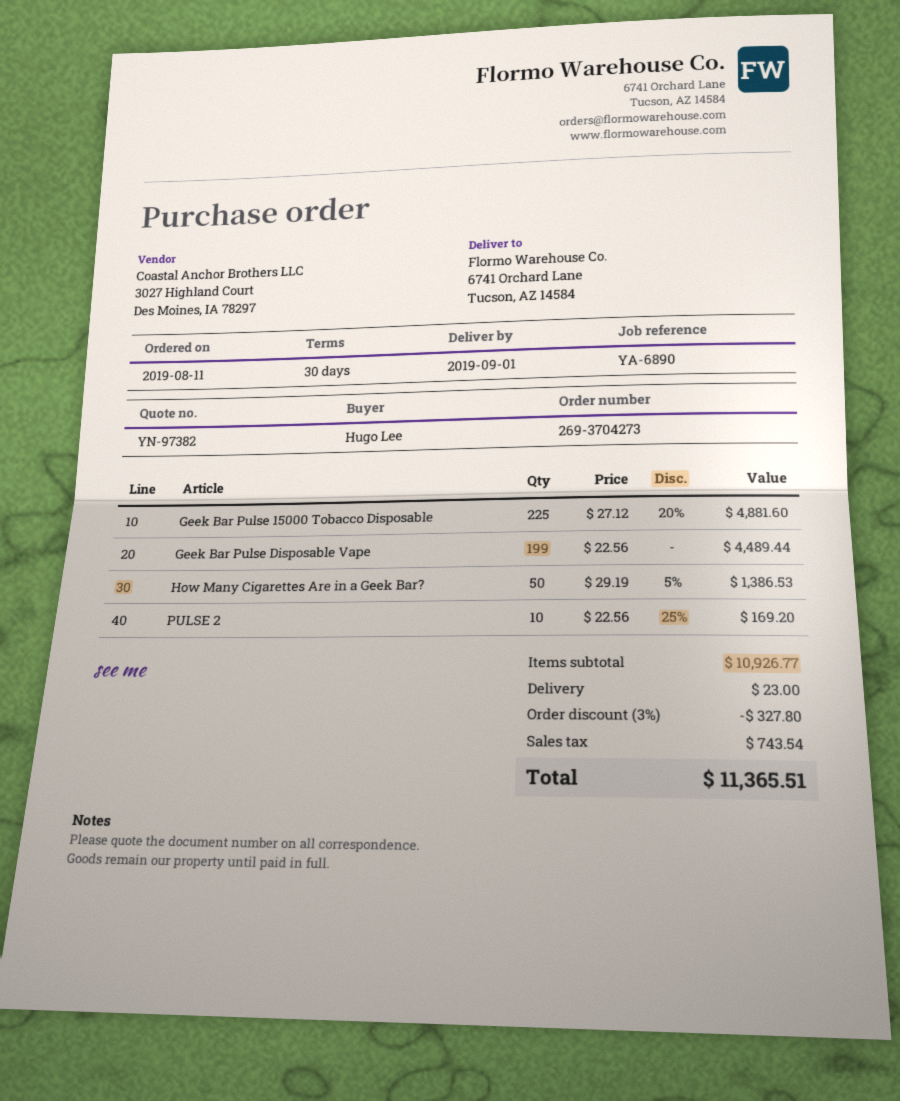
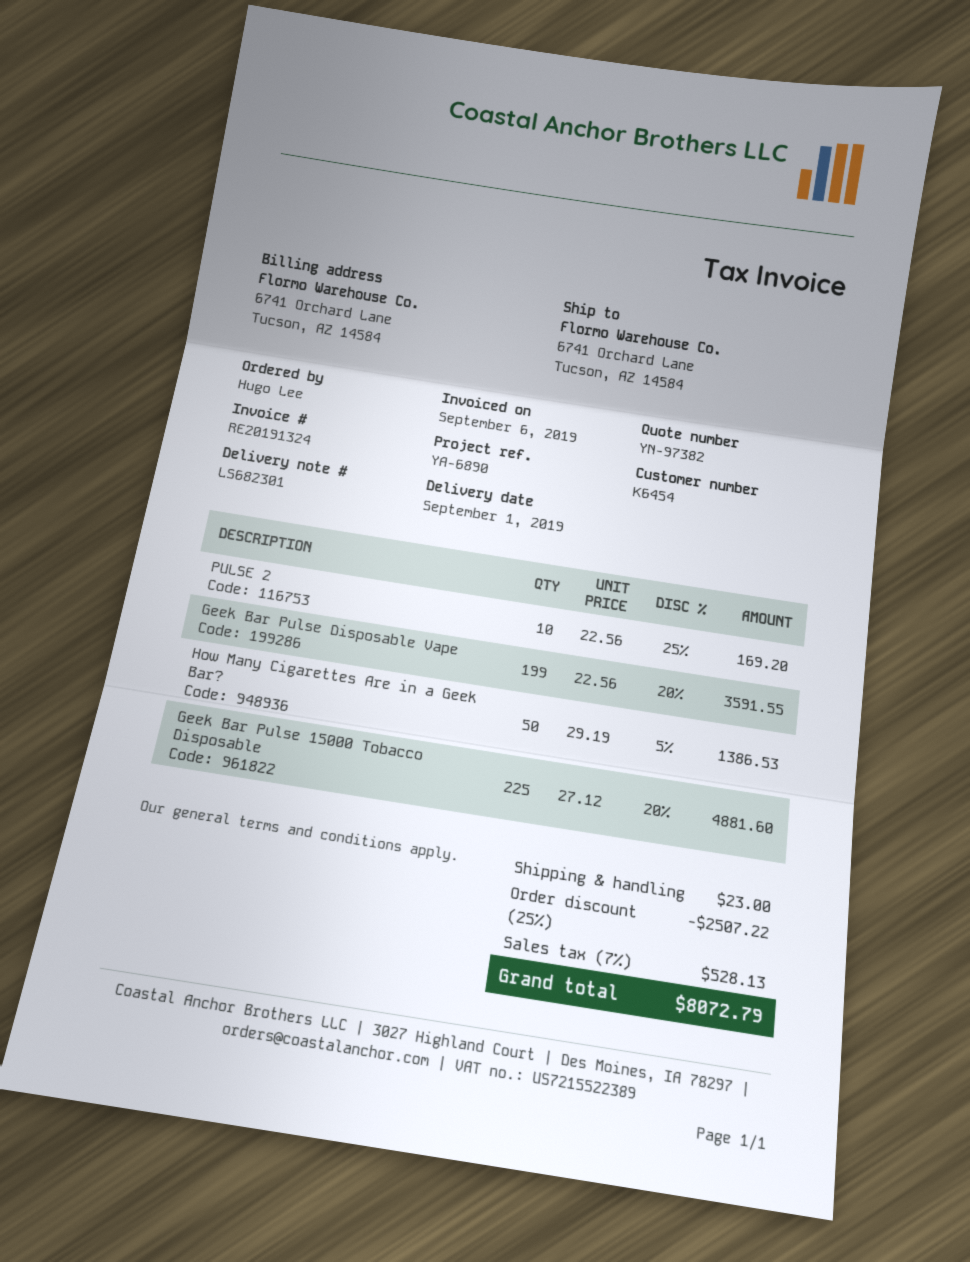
Geek Bar Pulse Disposable Vape: 199 x 22.56 = 4489.44 -> 199 x 22.56 - 20% = 3591.55
discount: 3% = 327.80 -> 25% = 2507.22
tax: 743.54 -> 528.13
total: 11365.51 -> 8072.79

